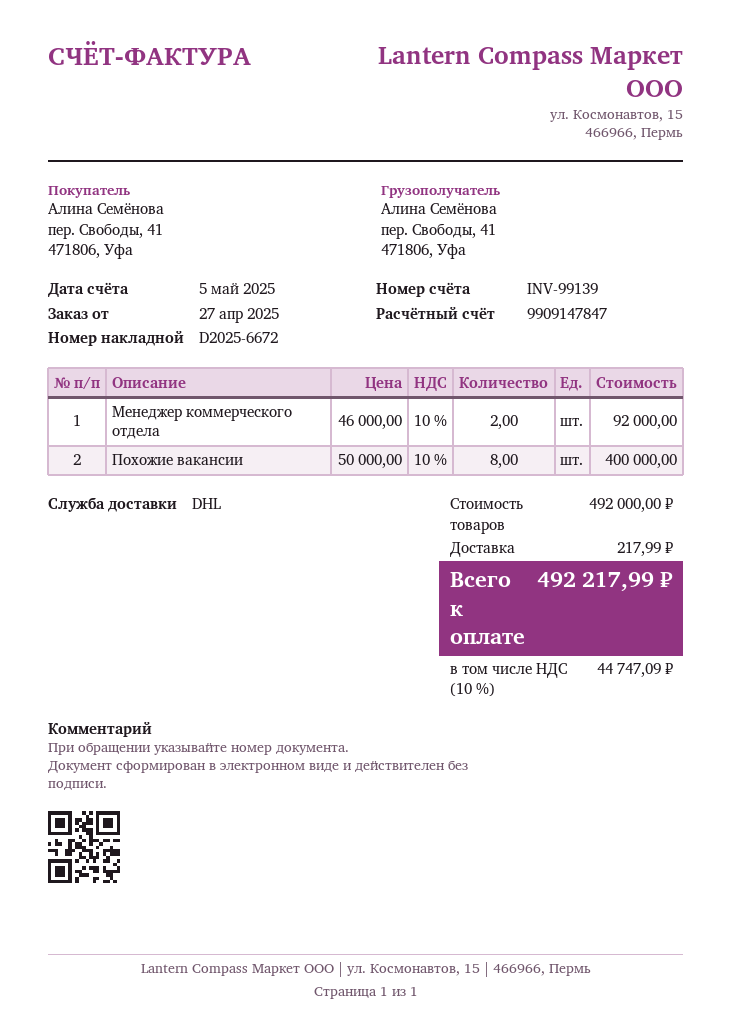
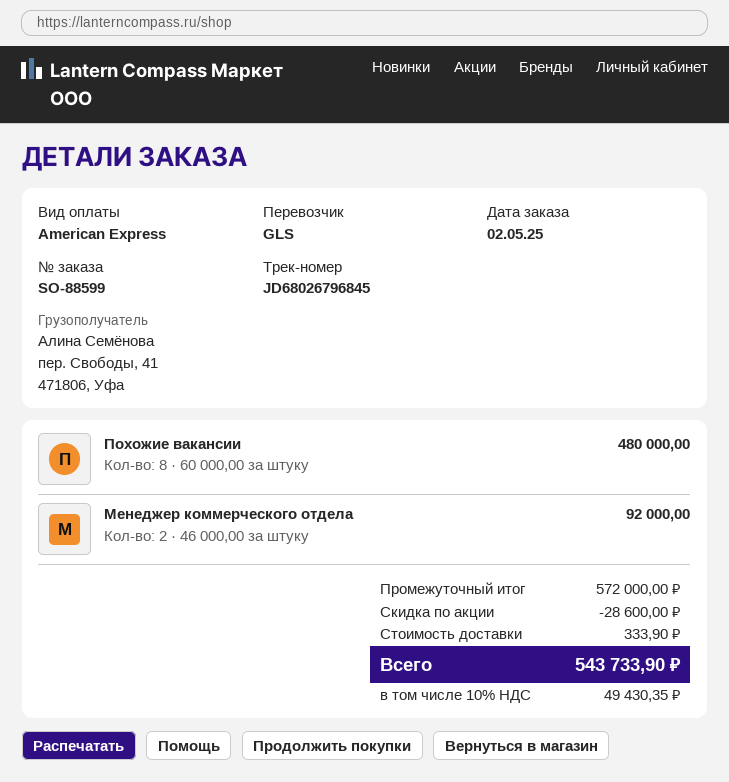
order date: 2025-04-27 -> 2025-05-02
shipping method: DHL -> GLS
Похожие вакансии: 8 x 50000.00 = 400000.00 -> 8 x 60000.00 = 480000.00
subtotal: 492000.00 -> 572000.00
discount: none -> 28600.00
shipping: 217.99 -> 333.90
tax: 10% = 44747.09 -> 10% = 49430.35
total: 492217.99 -> 543733.90

